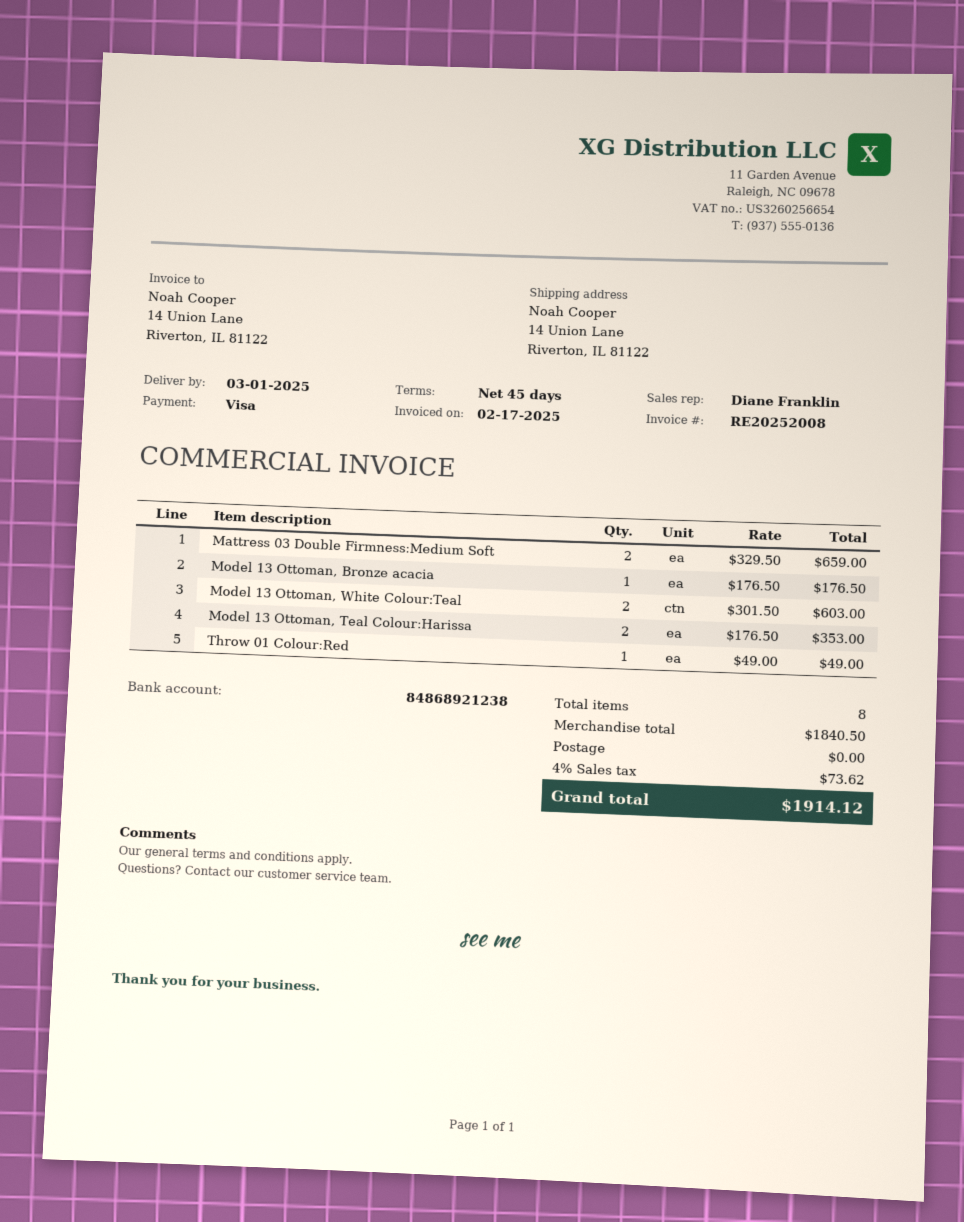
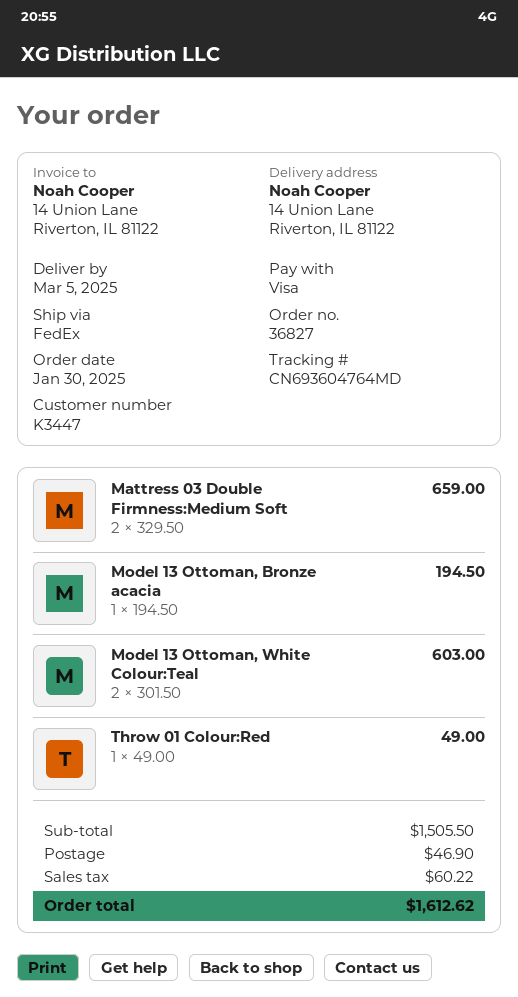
delivery date: 2025-03-01 -> 2025-03-05
Model 13 Ottoman, Bronze acacia: 1 x 176.50 = 176.50 -> 1 x 194.50 = 194.50
Model 13 Ottoman, Teal Colour:Harissa: 2 x 176.50 = 353.00 -> none
subtotal: 1840.50 -> 1505.50
shipping: 0.00 -> 46.90
tax: 73.62 -> 60.22
total: 1914.12 -> 1612.62

